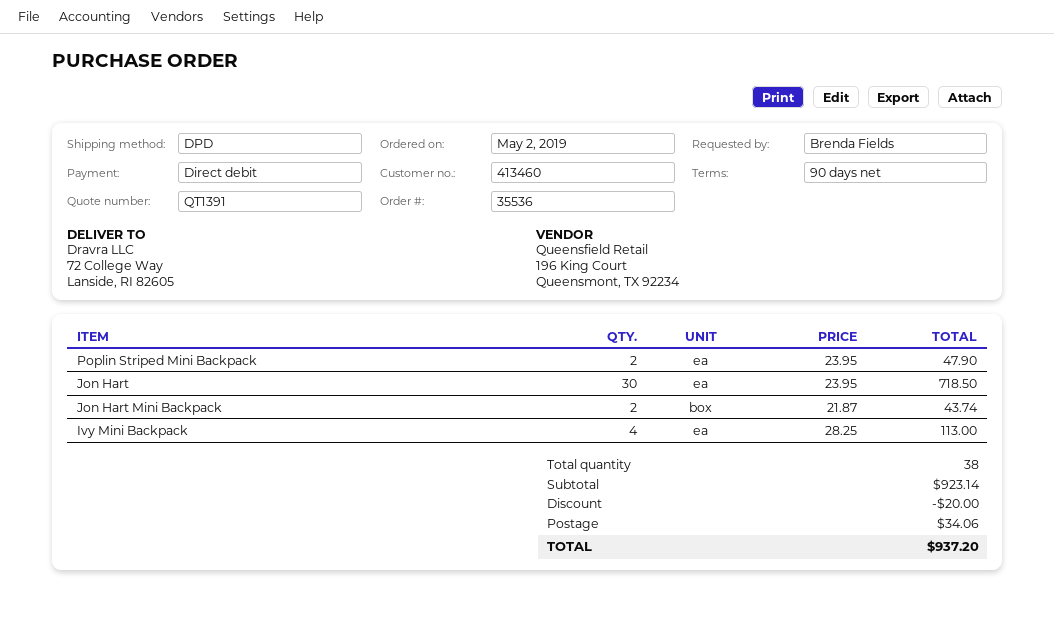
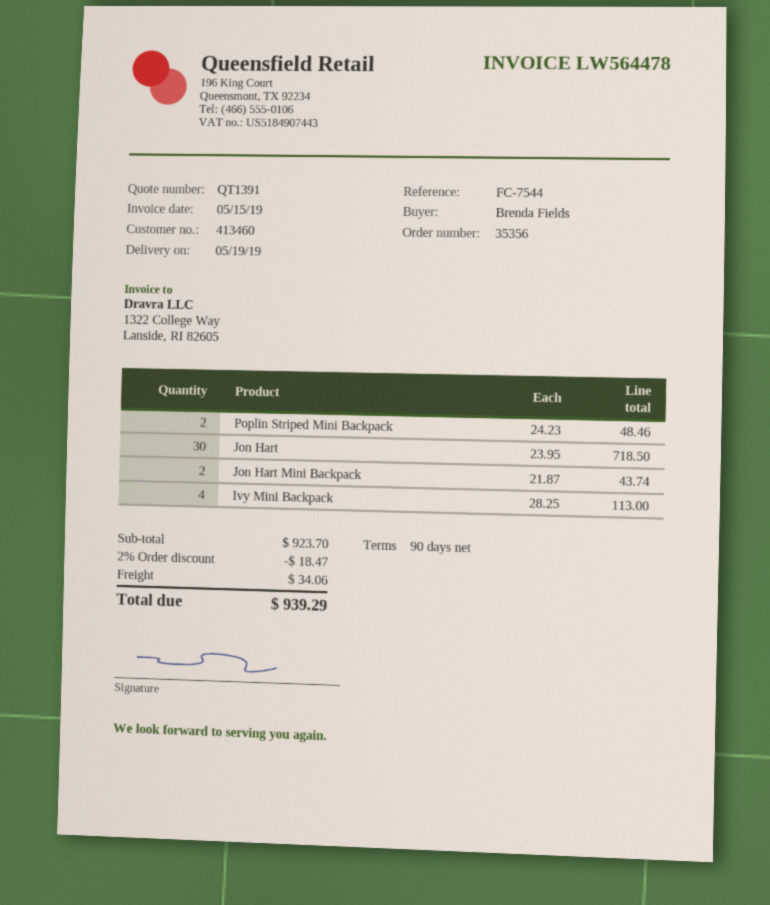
order number: 35536 -> 35356
Poplin Striped Mini Backpack: 2 x 23.95 = 47.90 -> 2 x 24.23 = 48.46
subtotal: 923.14 -> 923.70
discount: 20.00 -> 18.47
total: 937.20 -> 939.29

